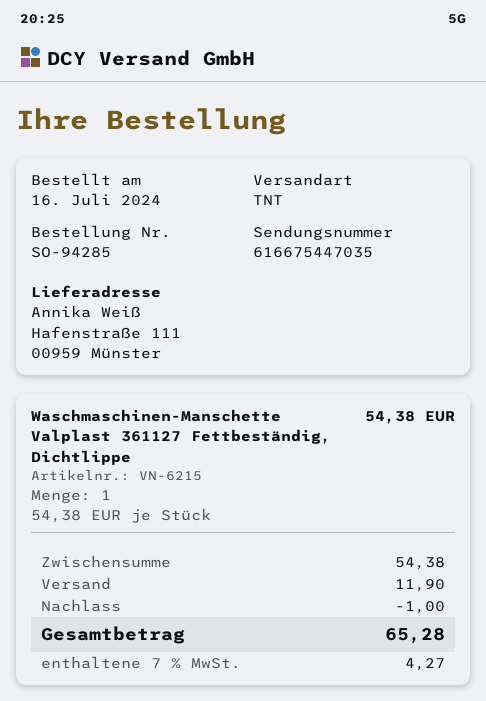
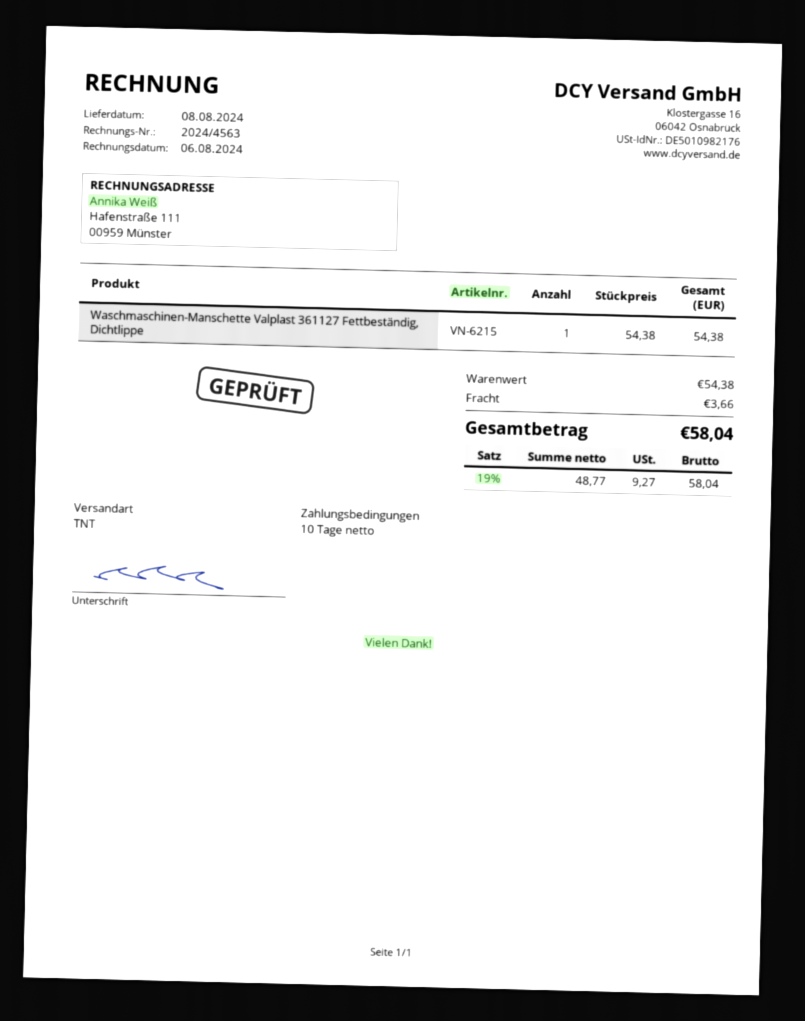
discount: 1.00 -> none
shipping: 11.90 -> 3.66
tax: 7% = 4.27 -> 19% = 9.27
total: 65.28 -> 58.04

